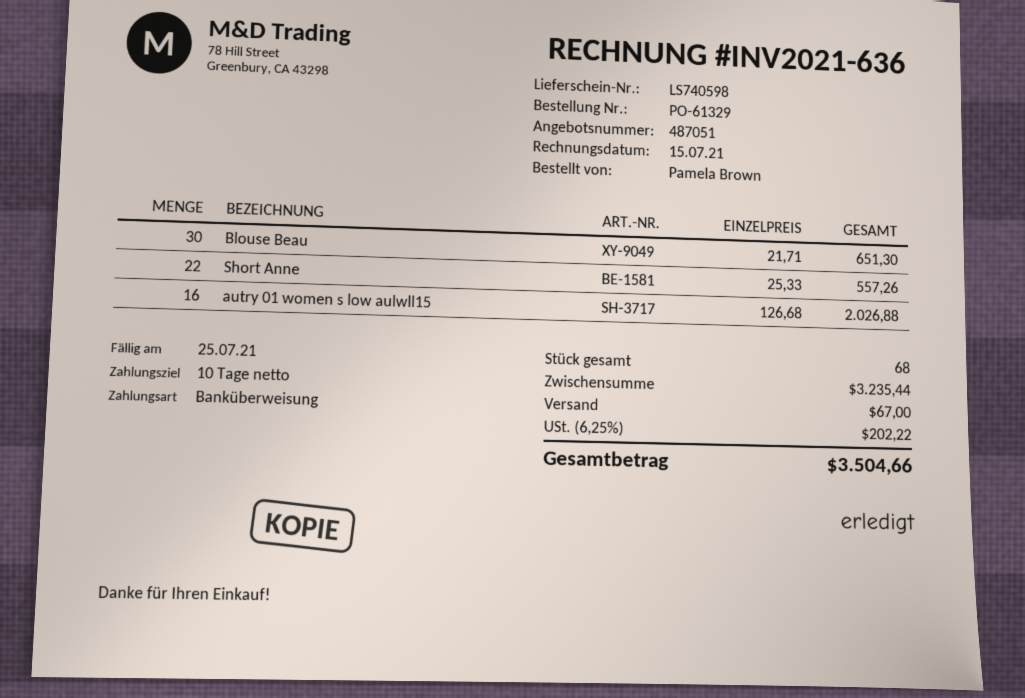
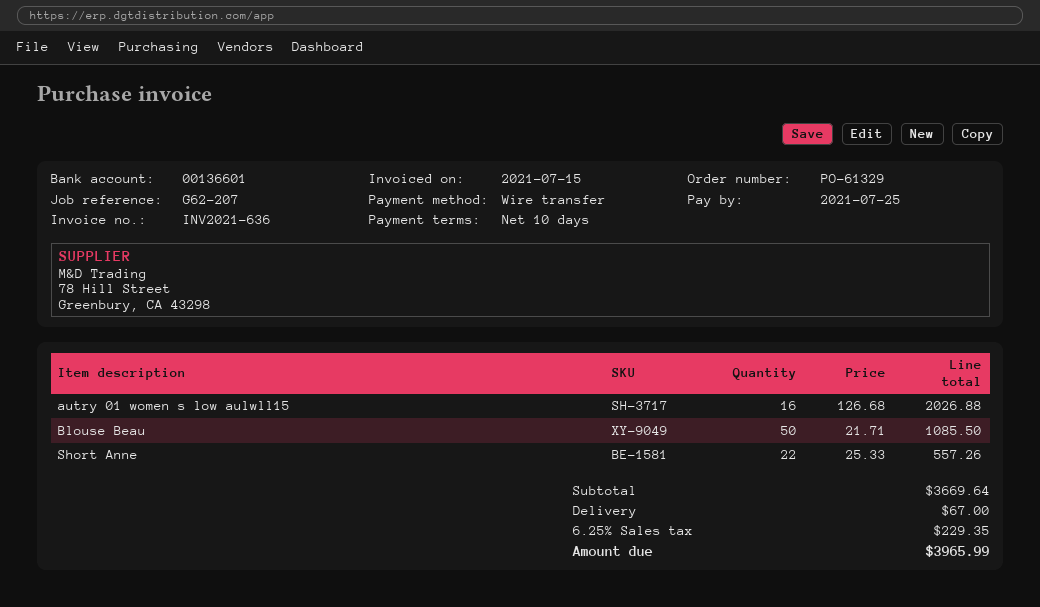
Blouse Beau: 30 x 21.71 = 651.30 -> 50 x 21.71 = 1085.50
subtotal: 3235.44 -> 3669.64
tax: 6.25% = 202.22 -> 6.25% = 229.35
total: 3504.66 -> 3965.99

